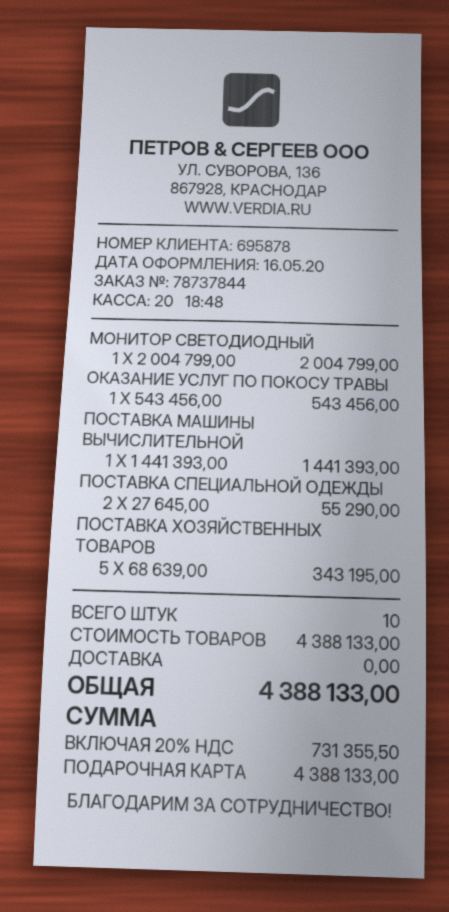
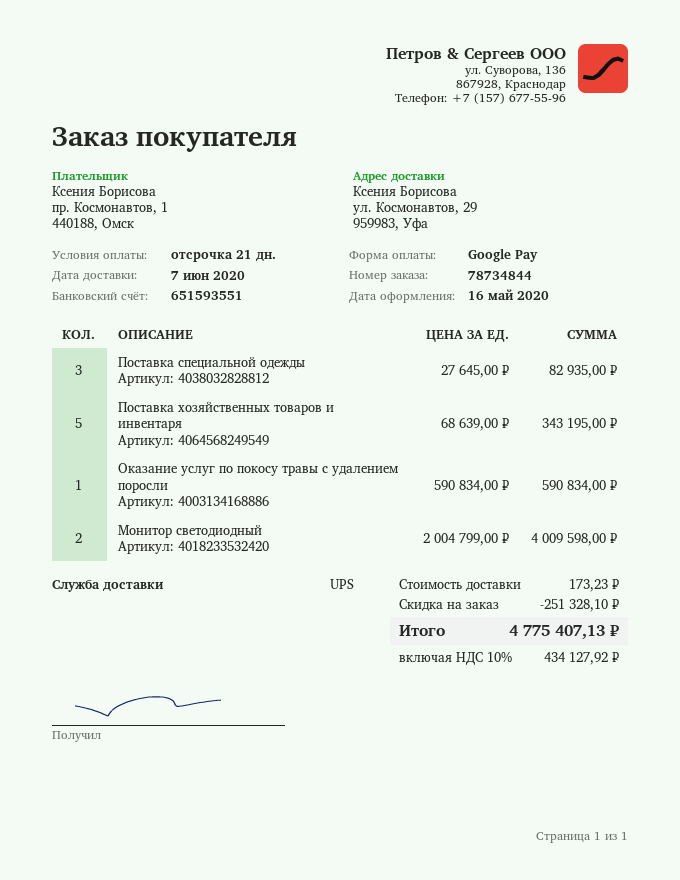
order number: 78737844 -> 78734844
payment method: gift card -> Google Pay
МОНИТОР СВЕТОДИОДНЫЙ: 1 x 2004799.00 = 2004799.00 -> 2 x 2004799.00 = 4009598.00
ОКАЗАНИЕ УСЛУГ ПО ПОКОСУ ТРАВЫ: 1 x 543456.00 = 543456.00 -> 1 x 590834.00 = 590834.00
ПОСТАВКА МАШИНЫ ВЫЧИСЛИТЕЛЬНОЙ: 1 x 1441393.00 = 1441393.00 -> none
ПОСТАВКА СПЕЦИАЛЬНОЙ ОДЕЖДЫ: 2 x 27645.00 = 55290.00 -> 3 x 27645.00 = 82935.00
discount: none -> 251328.10
shipping: 0.00 -> 173.23
tax: 20% = 731355.50 -> 10% = 434127.92
total: 4388133.00 -> 4775407.13

